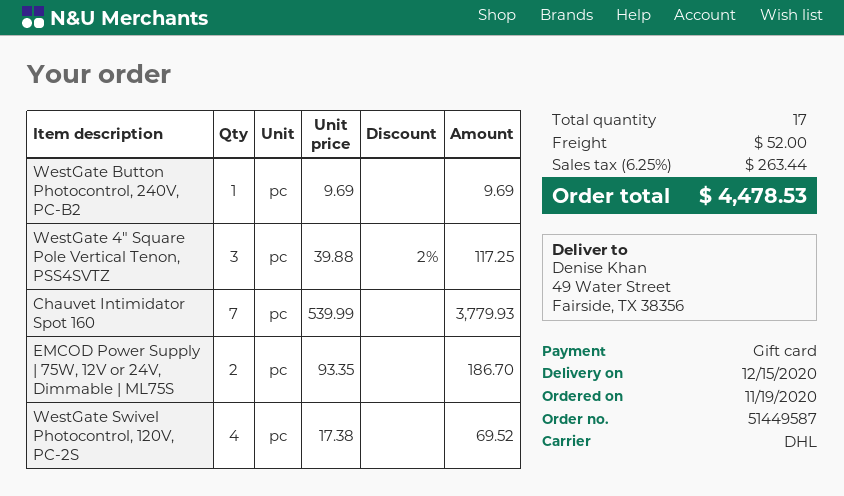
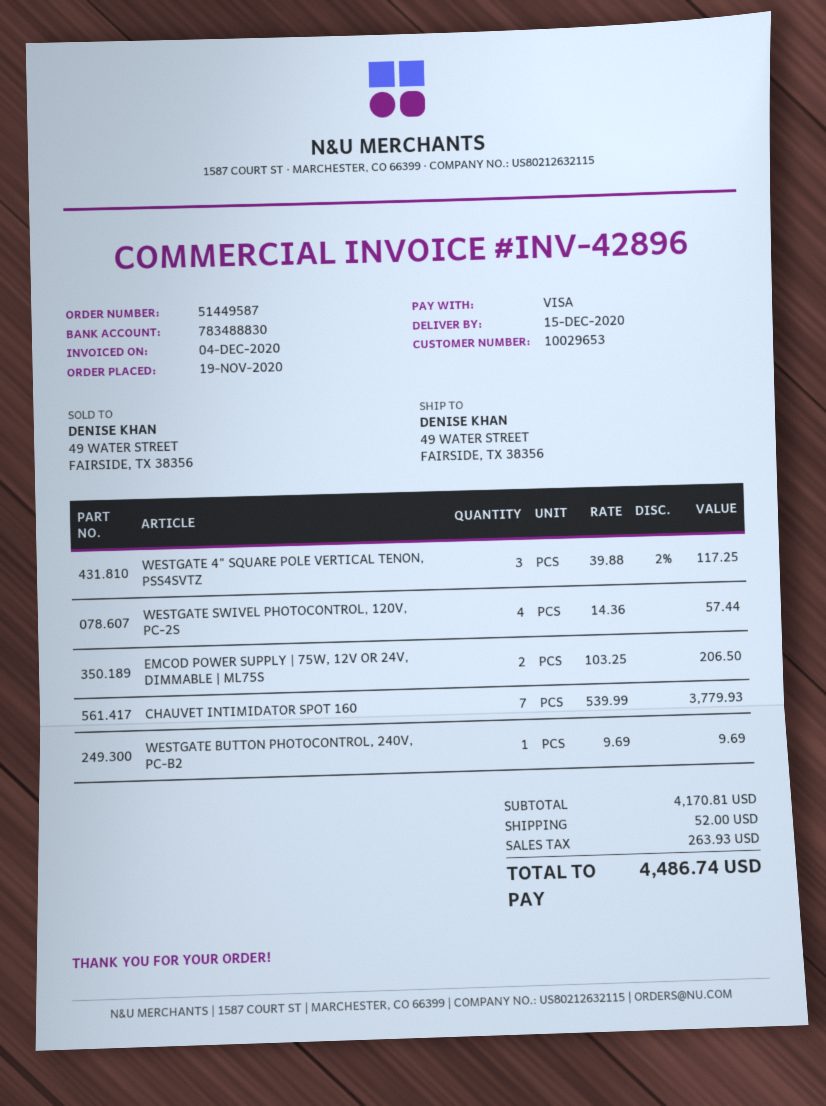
payment method: gift card -> Visa
EMCOD Power Supply | 75W, 12V or 24V, Dimmable | ML75S: 2 x 93.35 = 186.70 -> 2 x 103.25 = 206.50
WestGate Swivel Photocontrol, 120V, PC-2S: 4 x 17.38 = 69.52 -> 4 x 14.36 = 57.44
tax: 263.44 -> 263.93
total: 4478.53 -> 4486.74

